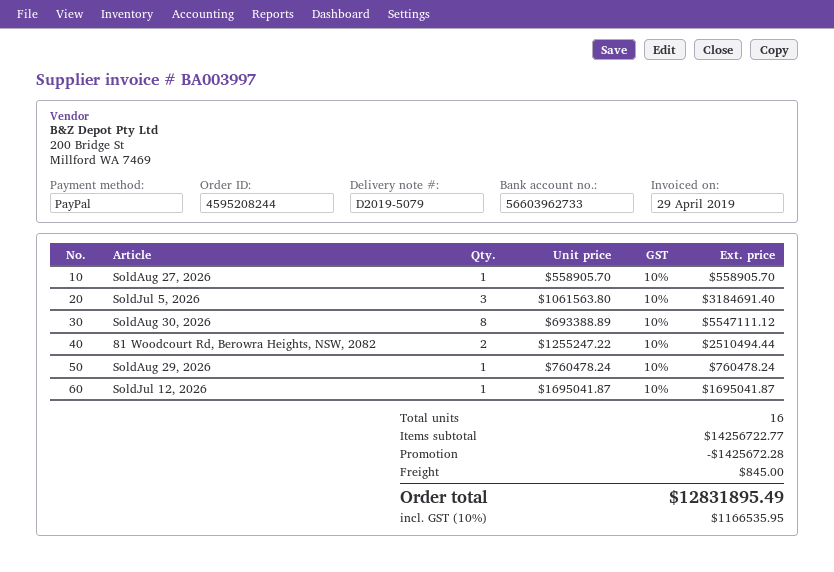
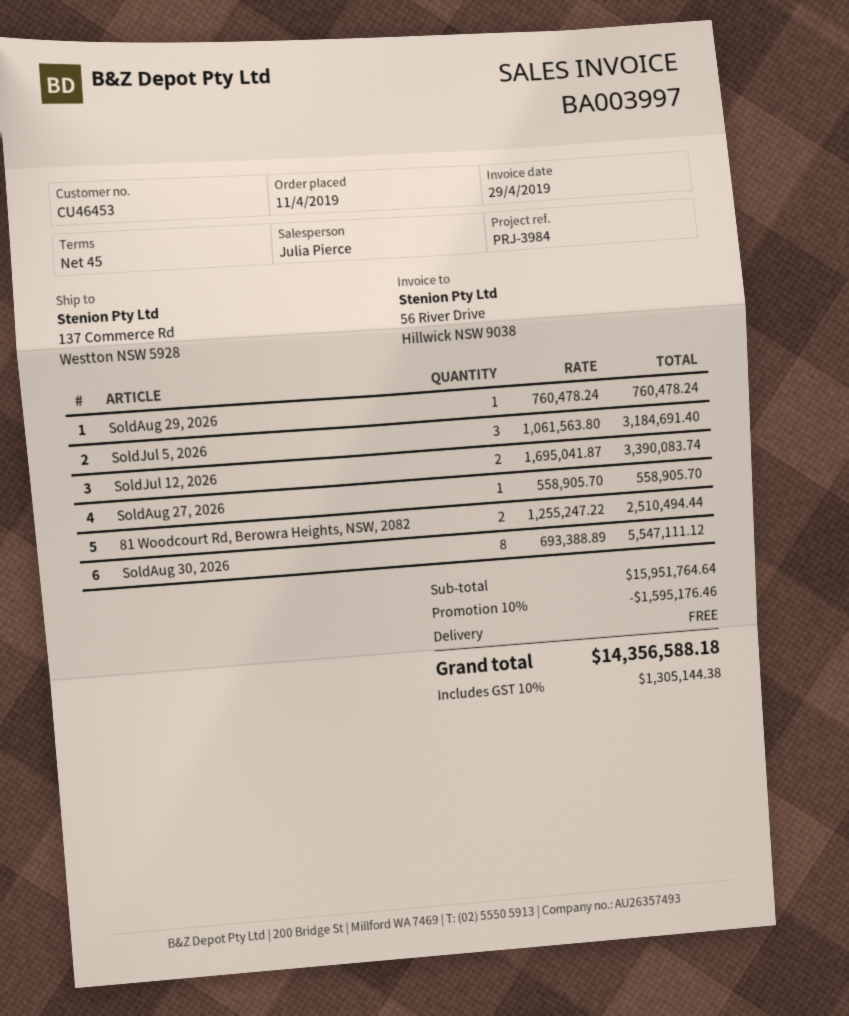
SoldJul 12, 2026: 1 x 1695041.87 = 1695041.87 -> 2 x 1695041.87 = 3390083.74
subtotal: 14256722.77 -> 15951764.64
discount: 1425672.28 -> 1595176.46
shipping: 845.00 -> 0.00
tax: 10% = 1166535.95 -> 10% = 1305144.38
total: 12831895.49 -> 14356588.18

